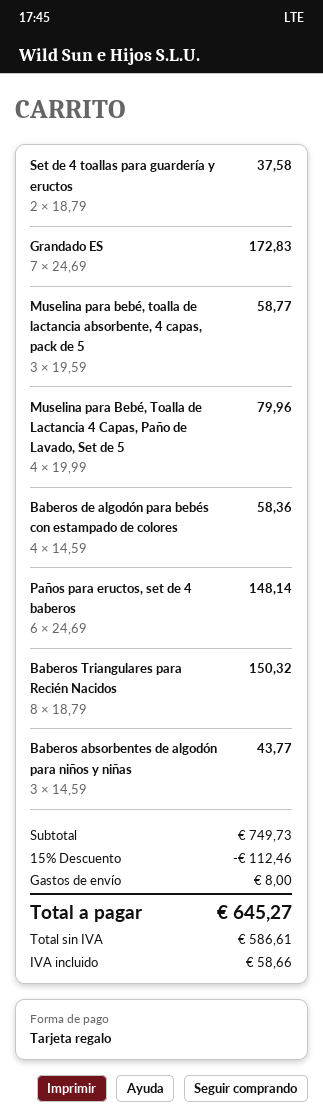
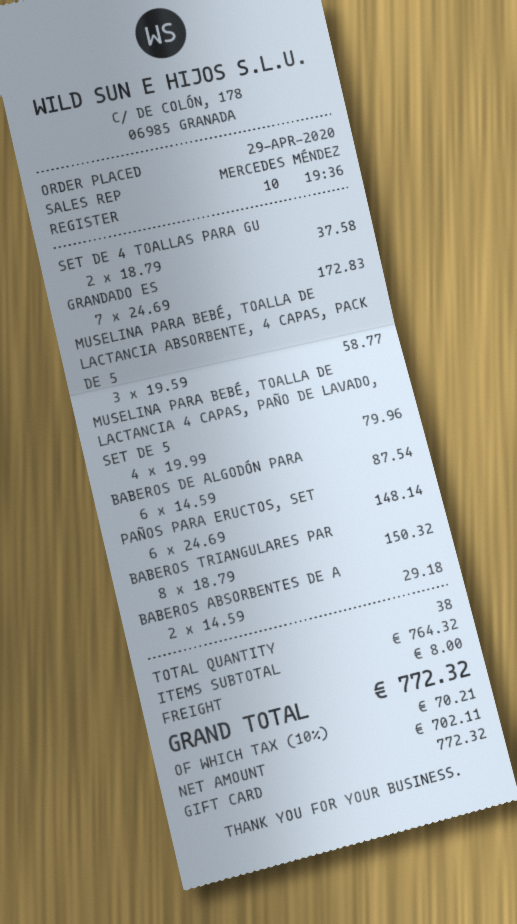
Baberos de algodón para bebés con estampado de colores: 4 x 14.59 = 58.36 -> 6 x 14.59 = 87.54
Baberos absorbentes de algodón para niños y niñas: 3 x 14.59 = 43.77 -> 2 x 14.59 = 29.18
subtotal: 749.73 -> 764.32
discount: 15% = 112.46 -> none
net: 586.61 -> 702.11
tax: 58.66 -> 70.21
total: 645.27 -> 772.32

